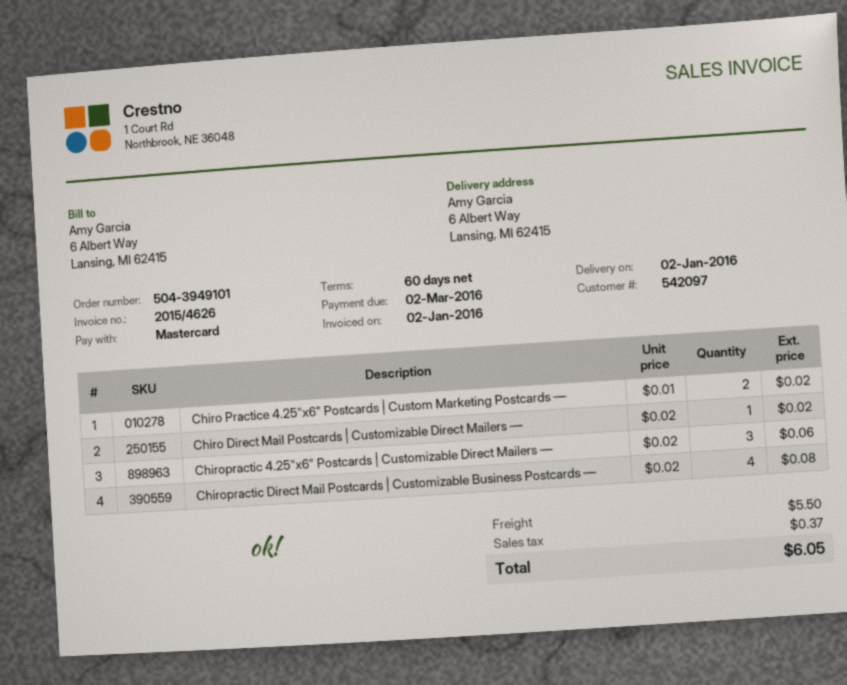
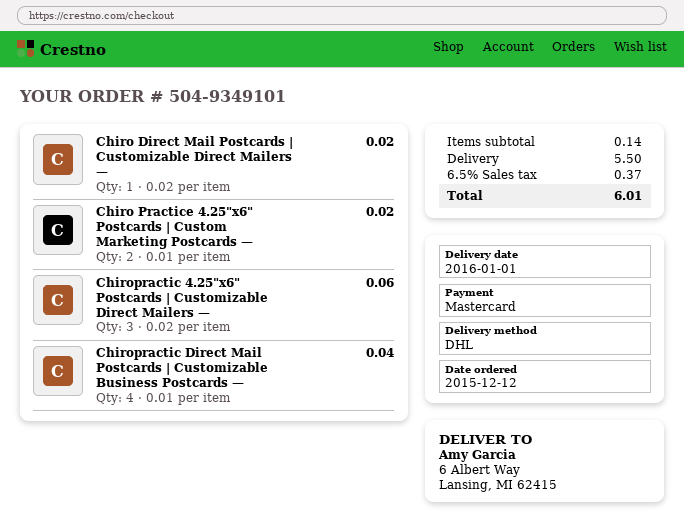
order number: 504-3949101 -> 504-9349101
delivery date: 2016-01-02 -> 2016-01-01
Chiropractic Direct Mail Postcards | Customizable Business Postcards —: 4 x 0.02 = 0.08 -> 4 x 0.01 = 0.04
total: 6.05 -> 6.01

